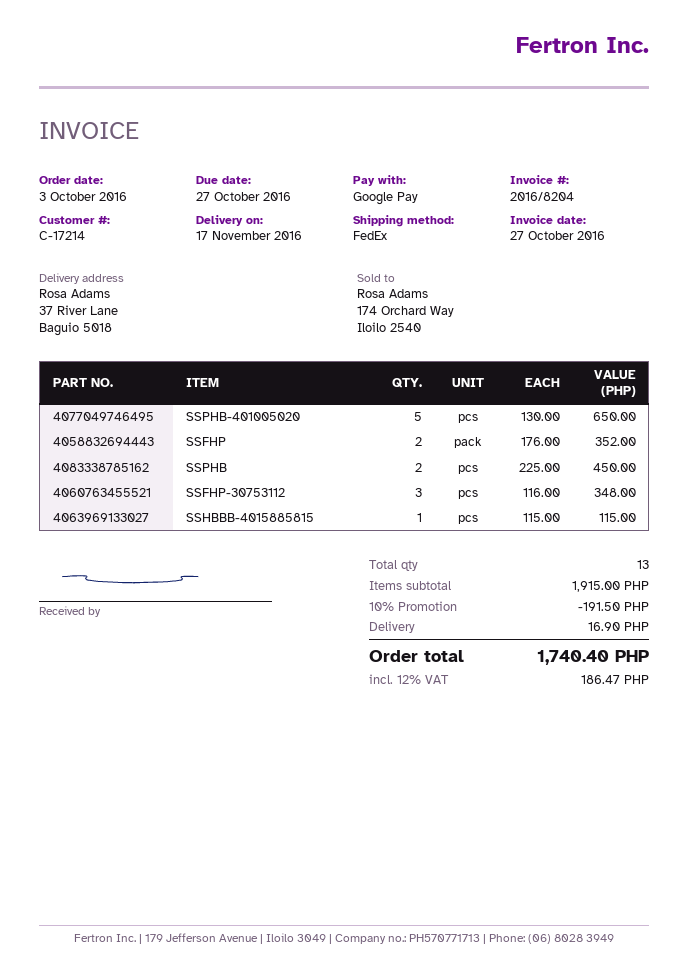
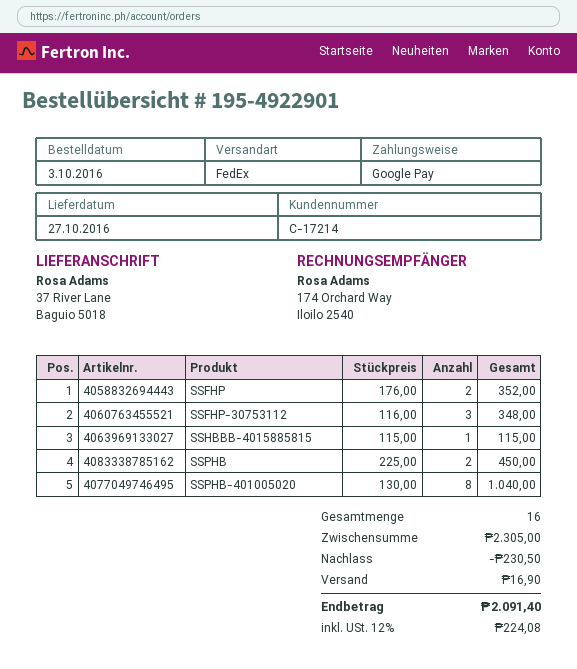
delivery date: 2016-11-17 -> 2016-10-27
SSPHB-401005020: 5 x 130.00 = 650.00 -> 8 x 130.00 = 1040.00
total quantity: 13 -> 16
subtotal: 1915.00 -> 2305.00
discount: 191.50 -> 230.50
tax: 12% = 186.47 -> 12% = 224.08
total: 1740.40 -> 2091.40

